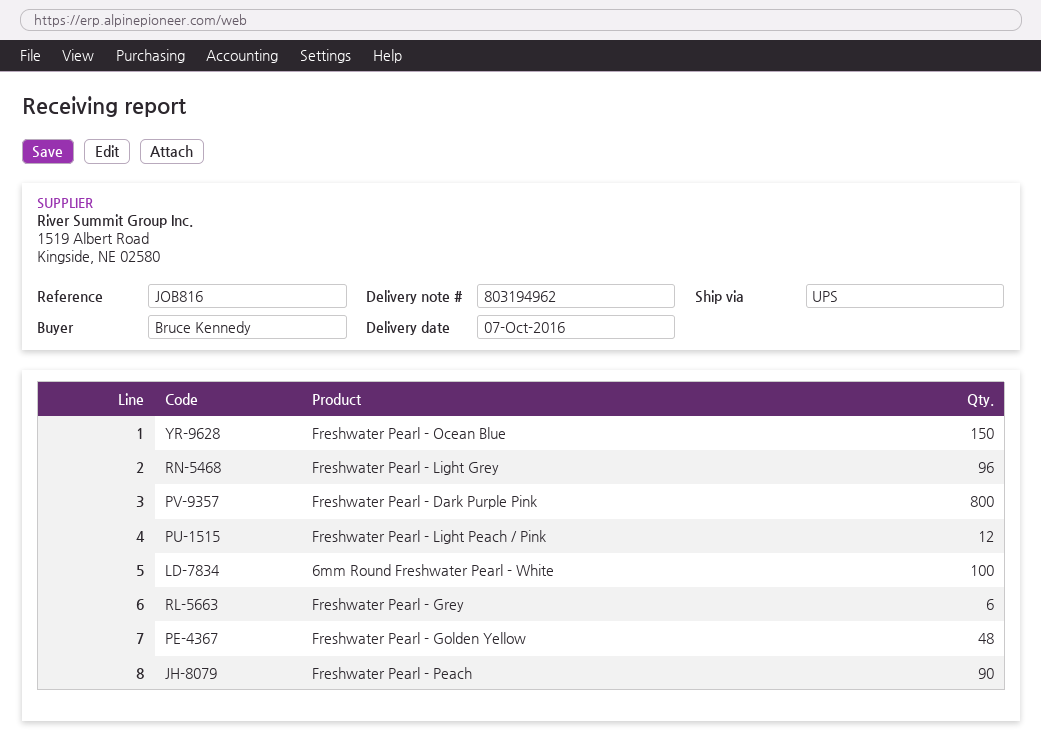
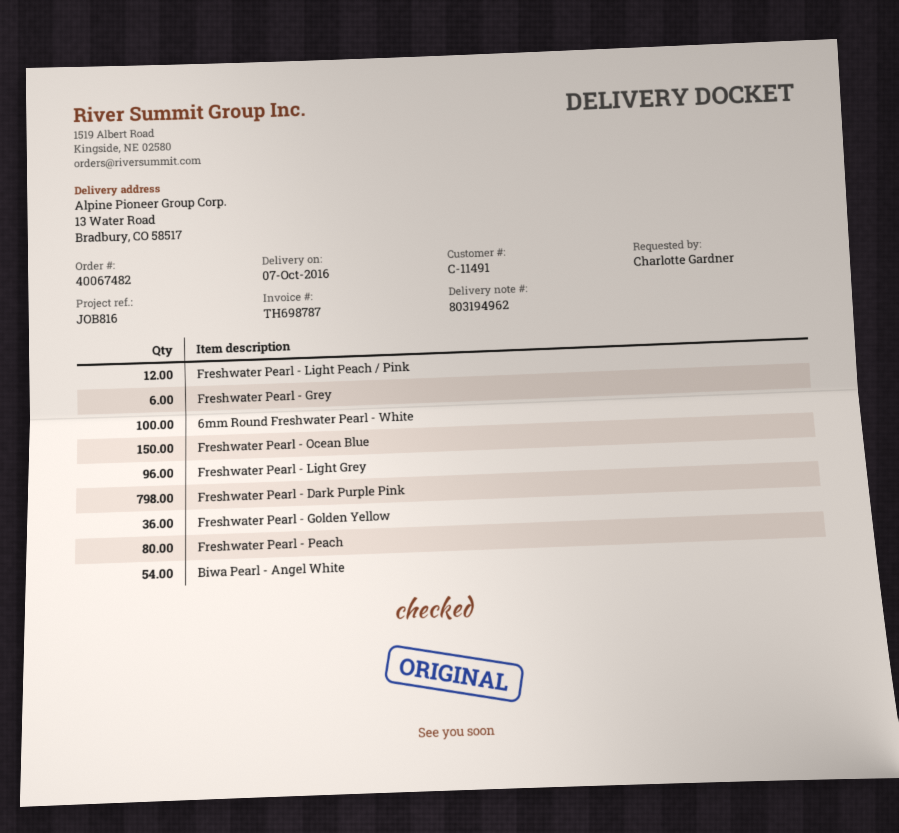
ordered by: Bruce Kennedy -> Charlotte Gardner
Freshwater Pearl - Dark Purple Pink: 800 -> 798
Freshwater Pearl - Golden Yellow: 48 -> 36
Freshwater Pearl - Peach: 90 -> 80
Biwa Pearl - Angel White: none -> 54

